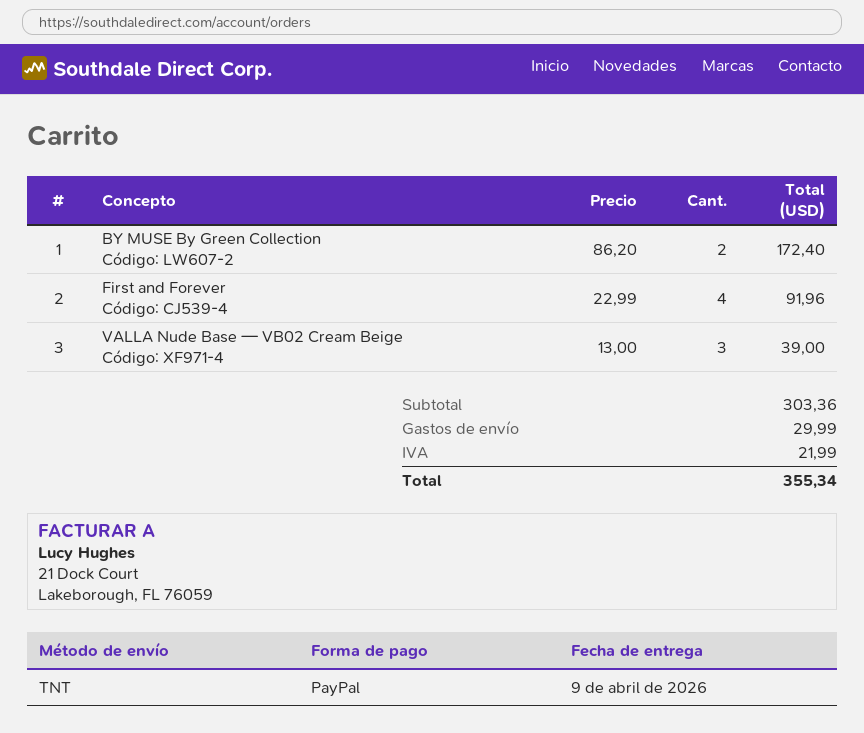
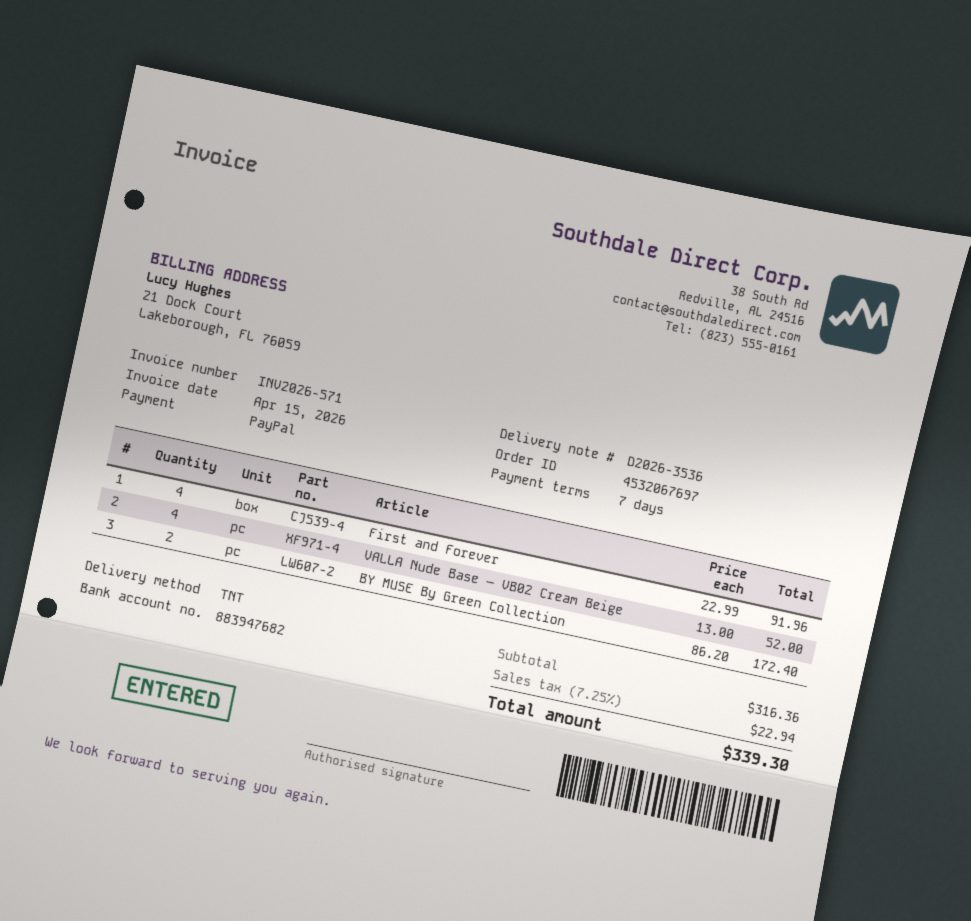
VALLA Nude Base — VB02 Cream Beige: 3 x 13.00 = 39.00 -> 4 x 13.00 = 52.00
subtotal: 303.36 -> 316.36
shipping: 29.99 -> none
tax: 21.99 -> 22.94
total: 355.34 -> 339.30

